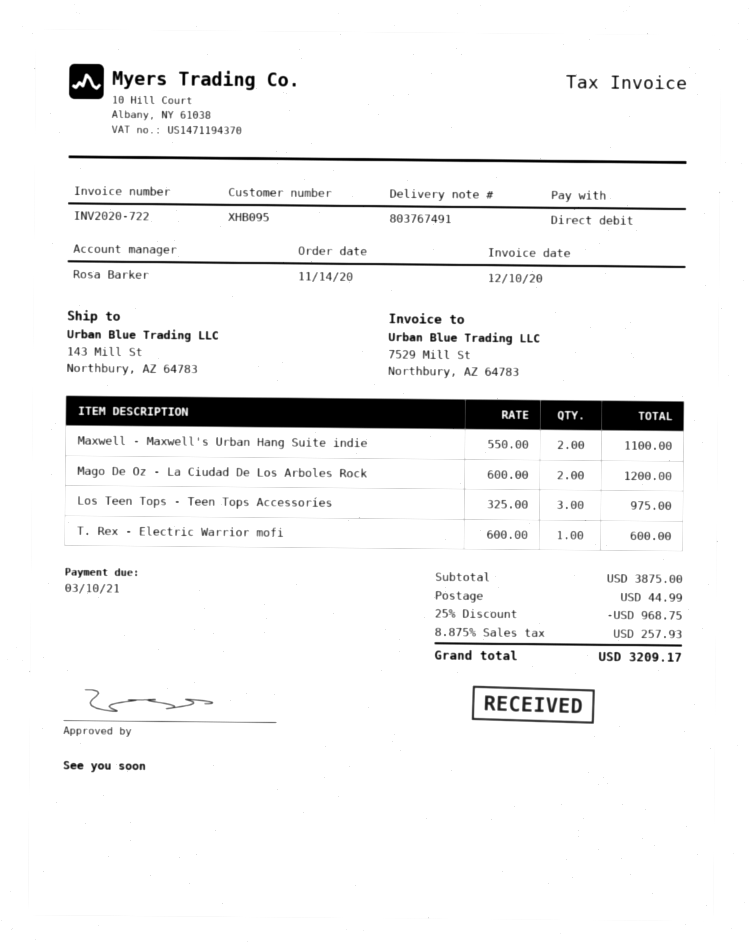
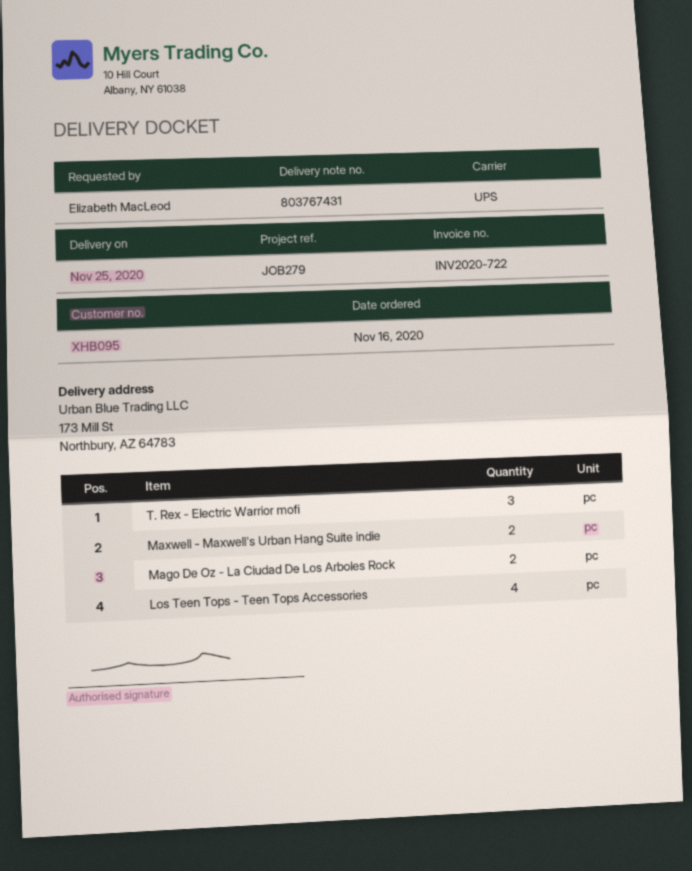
order date: 2020-11-14 -> 2020-11-16
delivery note number: 803767491 -> 803767431
ship to: 143 Mill St, Northbury, AZ 64783 -> 173 Mill St, Northbury, AZ 64783
Los Teen Tops - Teen Tops Accessories: 3 -> 4
T. Rex - Electric Warrior mofi: 1 -> 3

